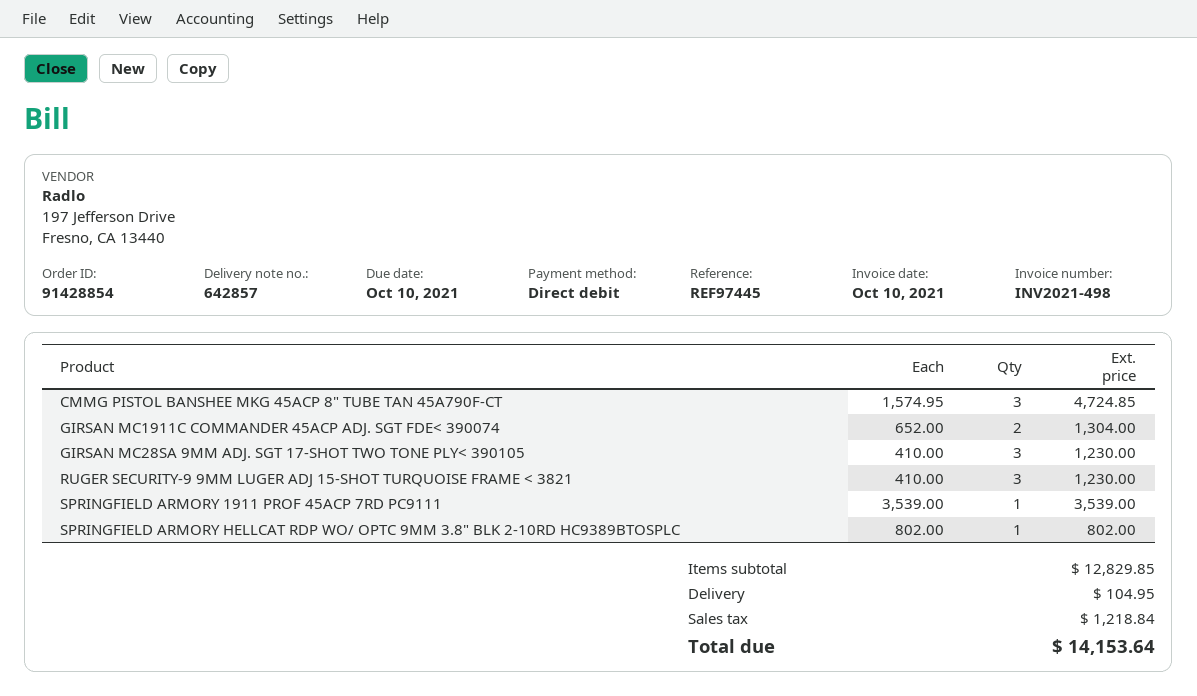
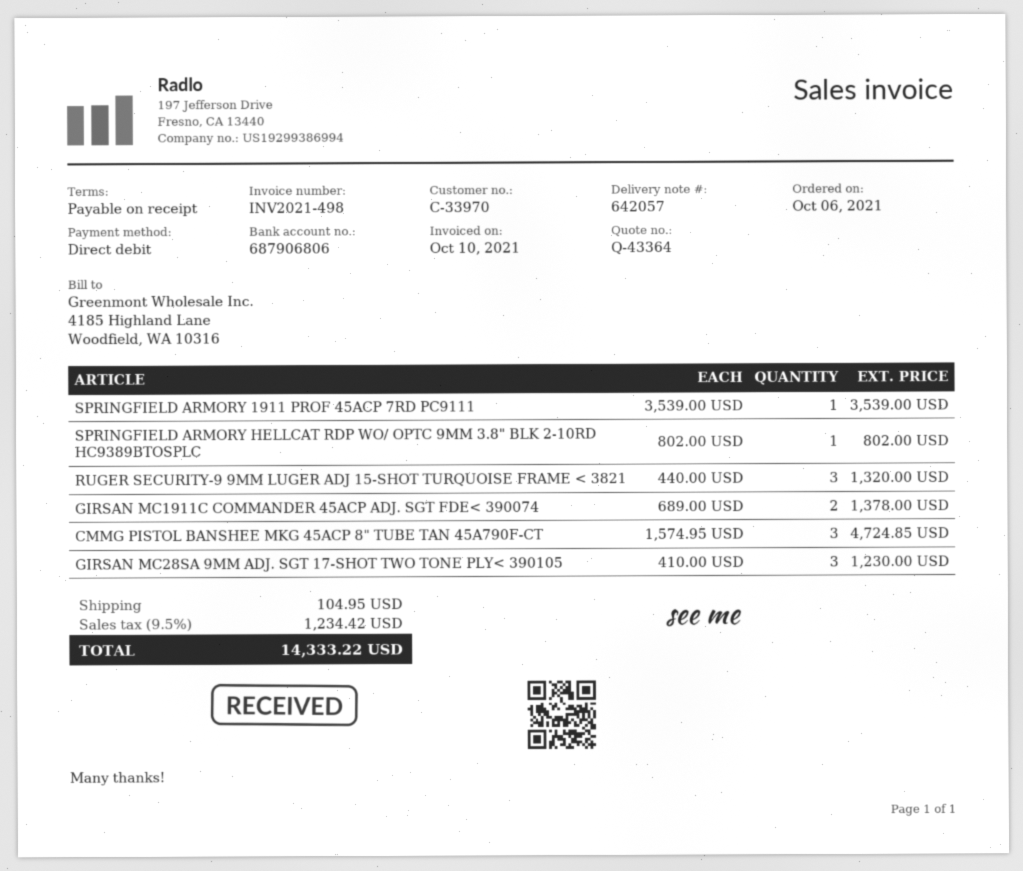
delivery note number: 642857 -> 642057
GIRSAN MC1911C COMMANDER 45ACP ADJ. SGT FDE< 390074: 2 x 652.00 = 1304.00 -> 2 x 689.00 = 1378.00
RUGER SECURITY-9 9MM LUGER ADJ 15-SHOT TURQUOISE FRAME < 3821: 3 x 410.00 = 1230.00 -> 3 x 440.00 = 1320.00
tax: 1218.84 -> 1234.42
total: 14153.64 -> 14333.22

